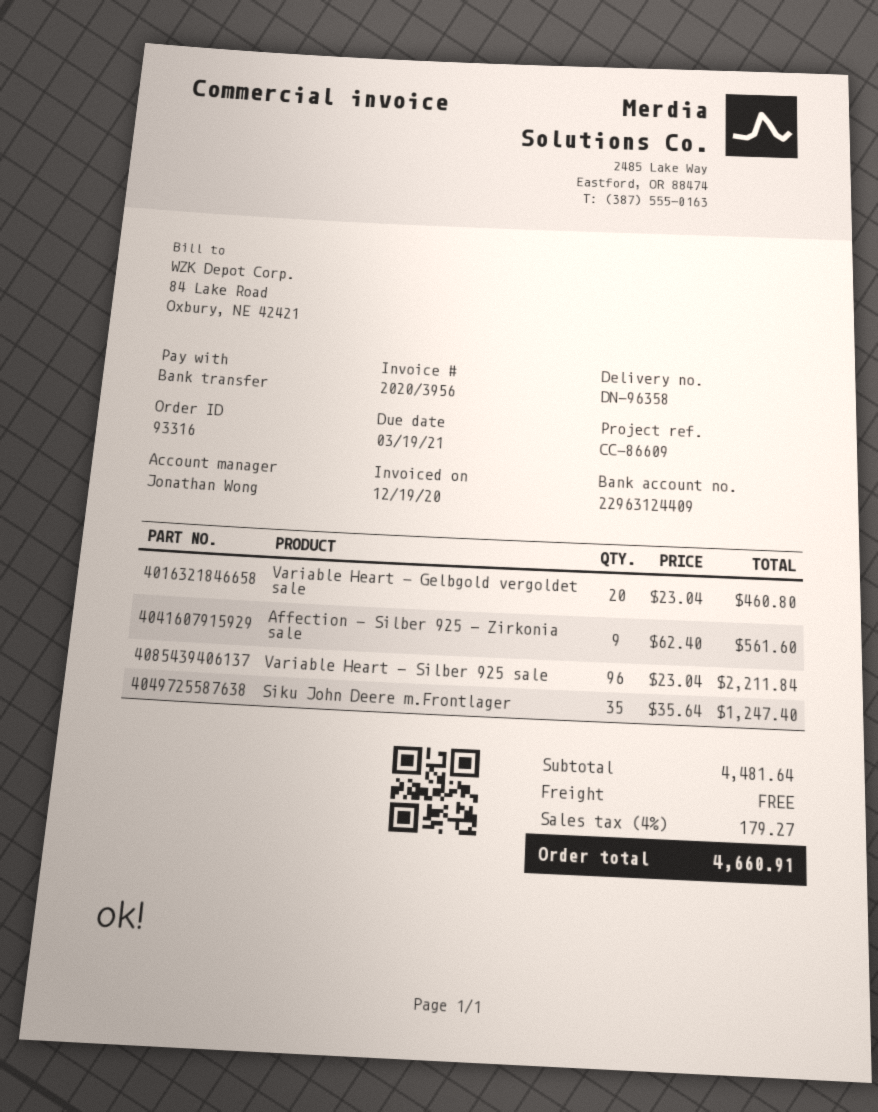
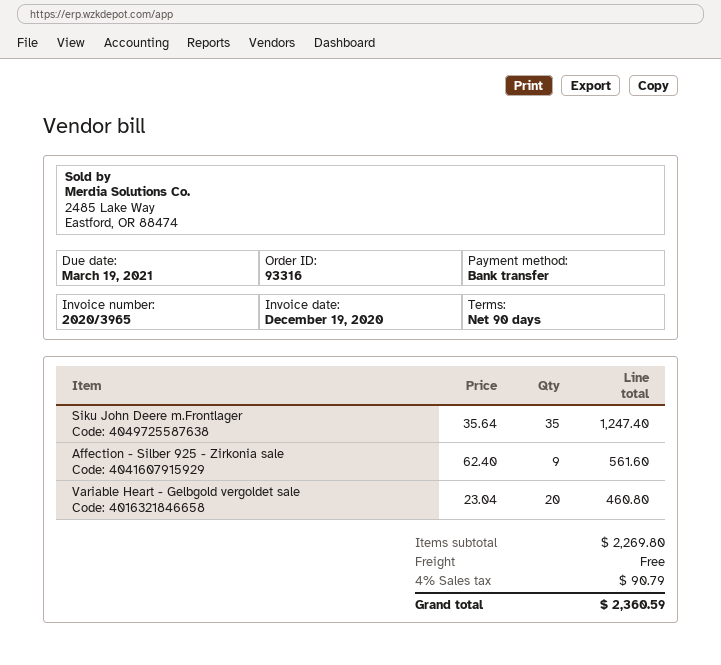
invoice number: 2020/3956 -> 2020/3965
Variable Heart - Silber 925 sale: 96 x 23.04 = 2211.84 -> none
subtotal: 4481.64 -> 2269.80
tax: 4% = 179.27 -> 4% = 90.79
total: 4660.91 -> 2360.59

